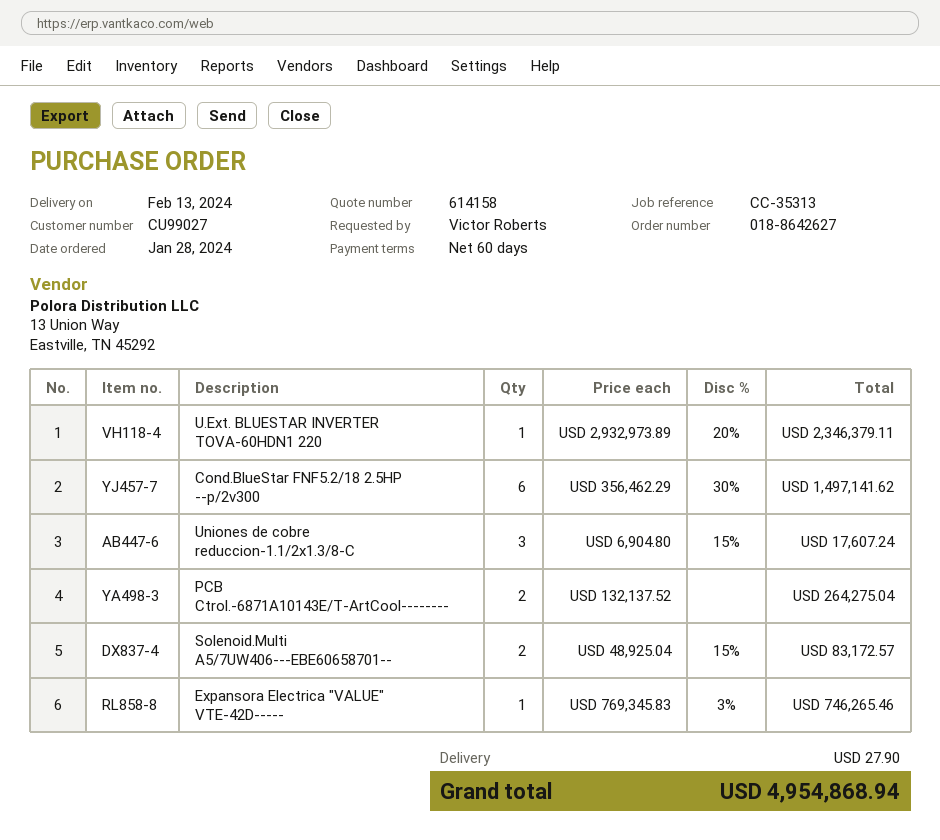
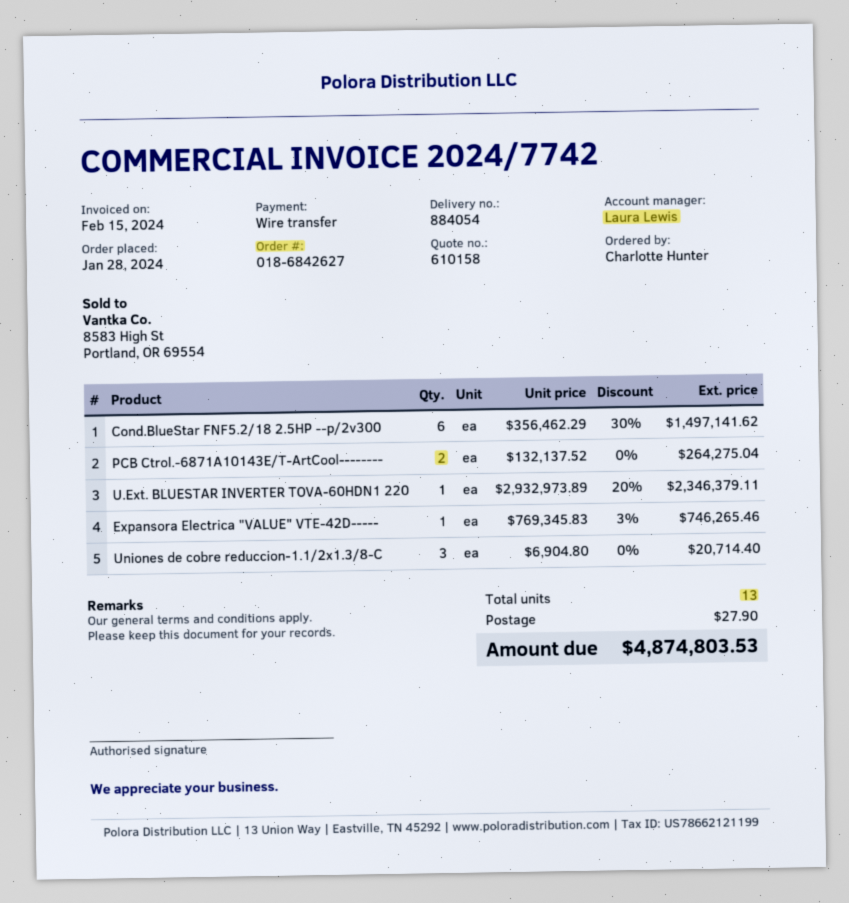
quote number: 614158 -> 610158
order number: 018-8642627 -> 018-6842627
ordered by: Victor Roberts -> Charlotte Hunter
Uniones de cobre reduccion-1.1/2x1.3/8-C: 3 x 6904.80 - 15% = 17607.24 -> 3 x 6904.80 = 20714.40
Solenoid.Multi A5/7UW406---EBE60658701--: 2 x 48925.04 - 15% = 83172.57 -> none
total: 4954868.94 -> 4874803.53

